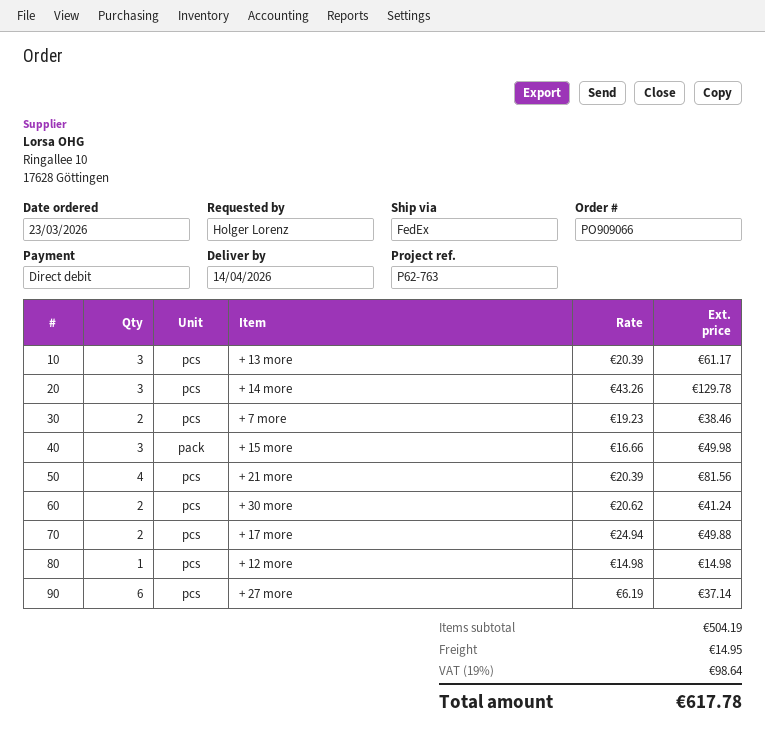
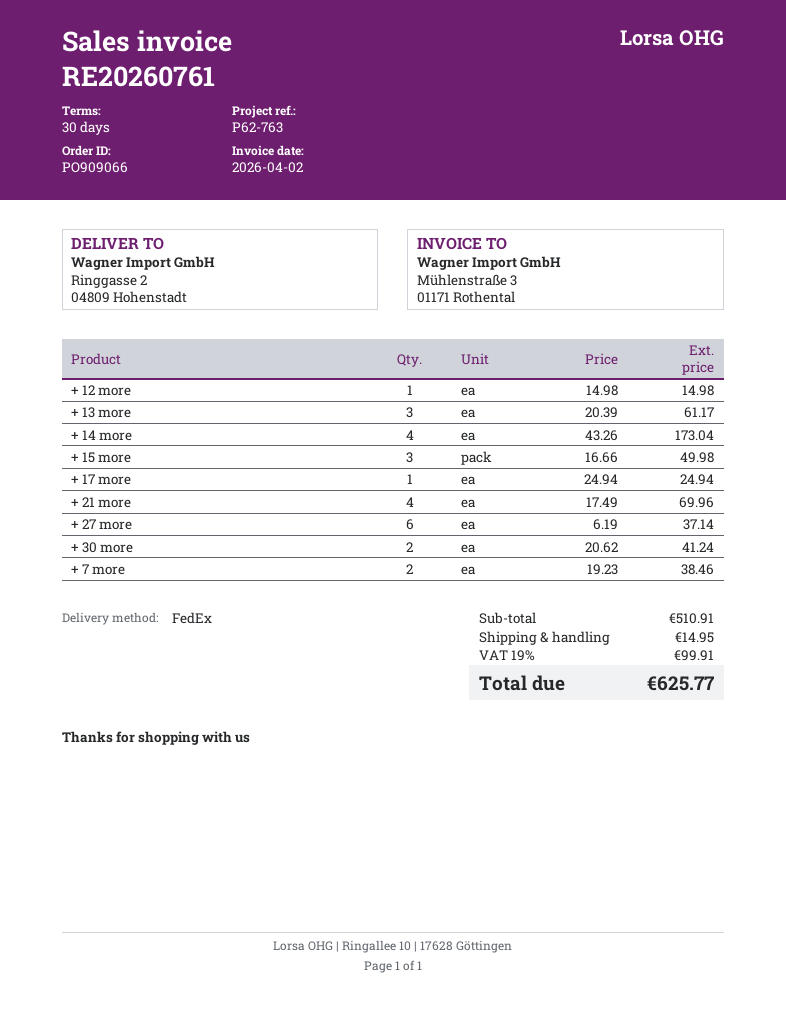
+ 14 more: 3 x 43.26 = 129.78 -> 4 x 43.26 = 173.04
+ 21 more: 4 x 20.39 = 81.56 -> 4 x 17.49 = 69.96
+ 17 more: 2 x 24.94 = 49.88 -> 1 x 24.94 = 24.94
subtotal: 504.19 -> 510.91
tax: 19% = 98.64 -> 19% = 99.91
total: 617.78 -> 625.77

